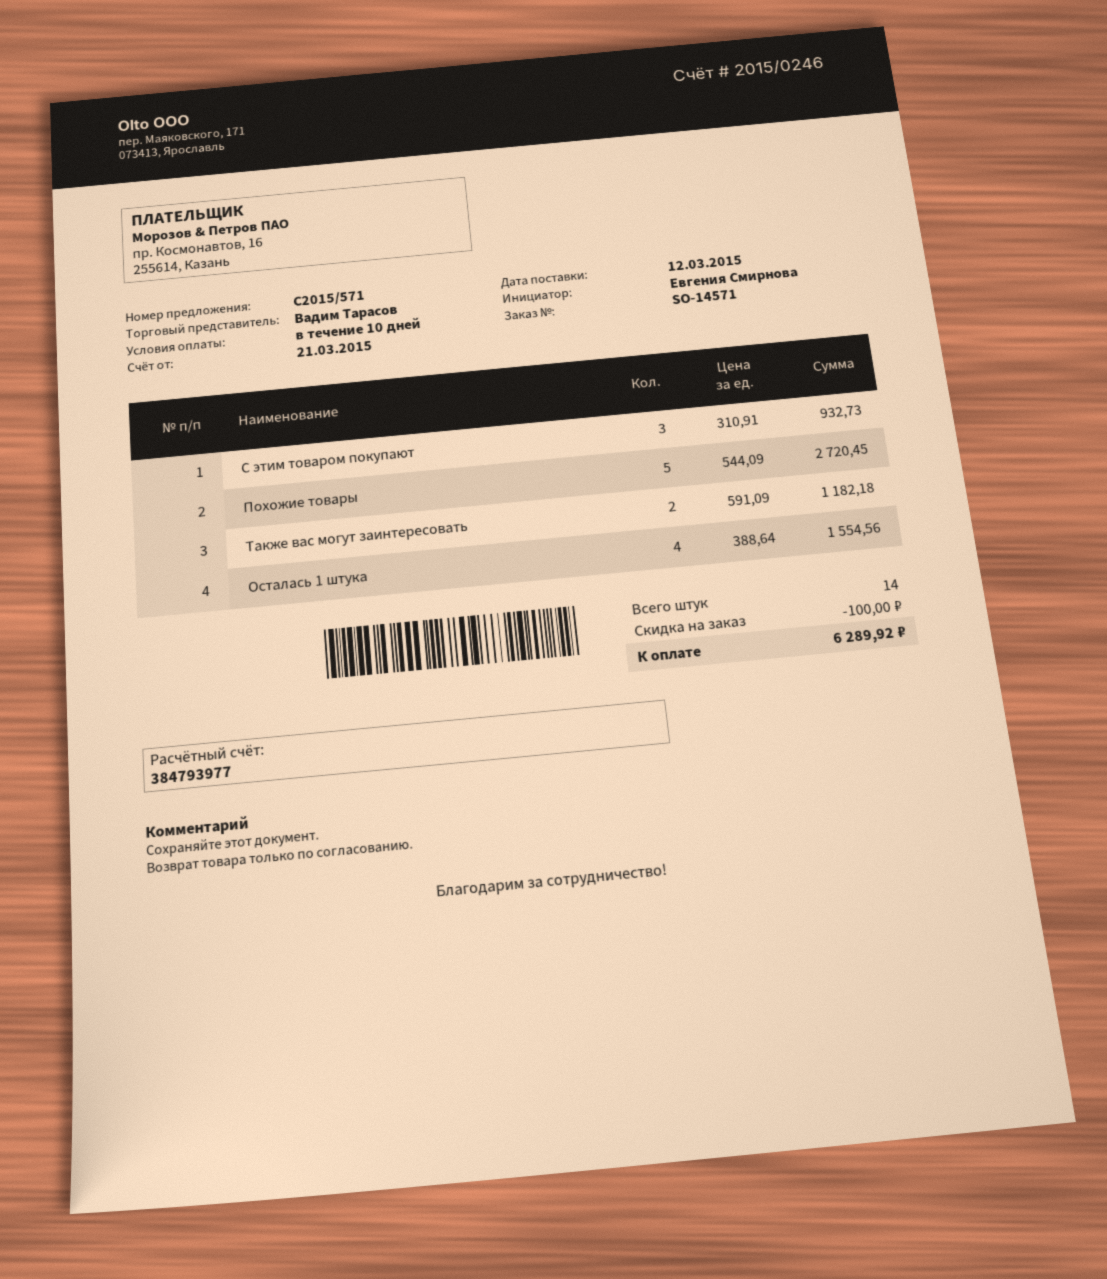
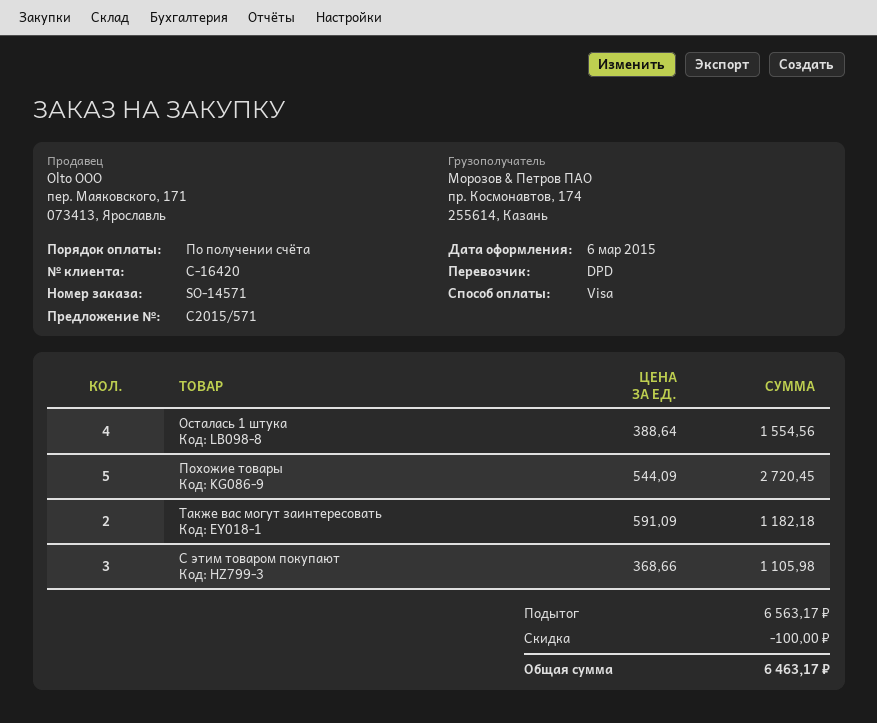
payment terms: 10 days -> on receipt
С этим товаром покупают: 3 x 310.91 = 932.73 -> 3 x 368.66 = 1105.98
total: 6289.92 -> 6463.17

